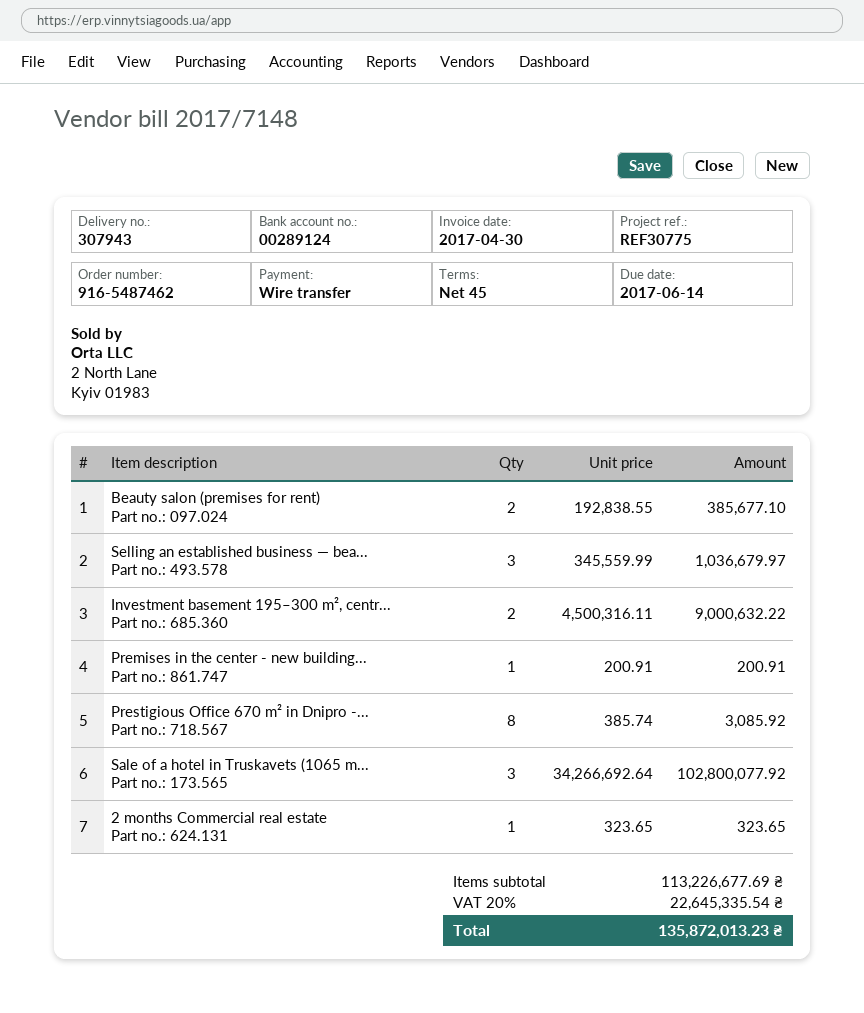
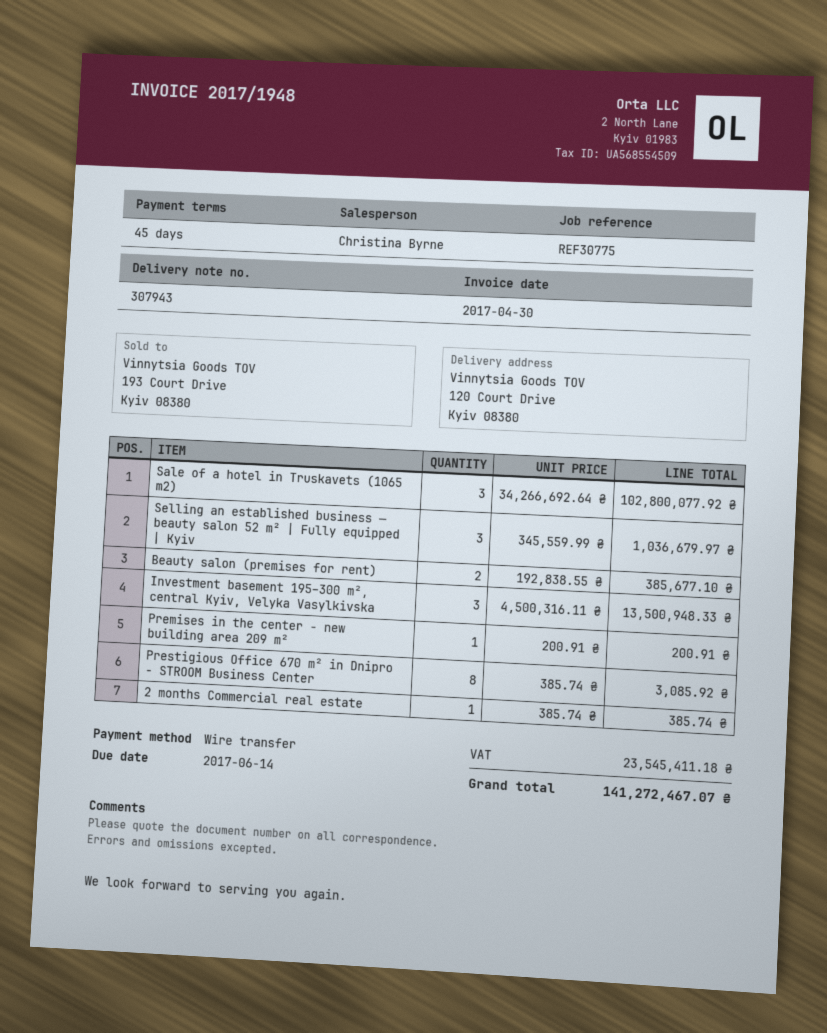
invoice number: 2017/7148 -> 2017/1948
Investment basement 195–300 m², centr...: 2 x 4500316.11 = 9000632.22 -> 3 x 4500316.11 = 13500948.33
2 months Commercial real estate: 1 x 323.65 = 323.65 -> 1 x 385.74 = 385.74
tax: 22645335.54 -> 23545411.18
total: 135872013.23 -> 141272467.07

